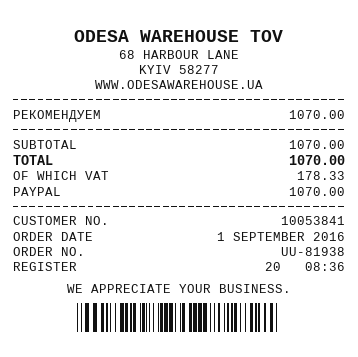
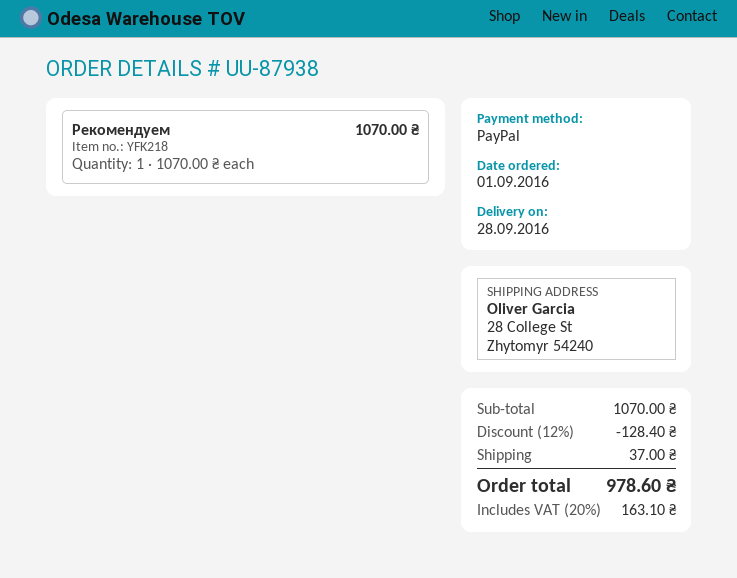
order number: UU-81938 -> UU-87938
discount: none -> 12% = 128.40
shipping: none -> 37.00
tax: 178.33 -> 163.10
total: 1070.00 -> 978.60

